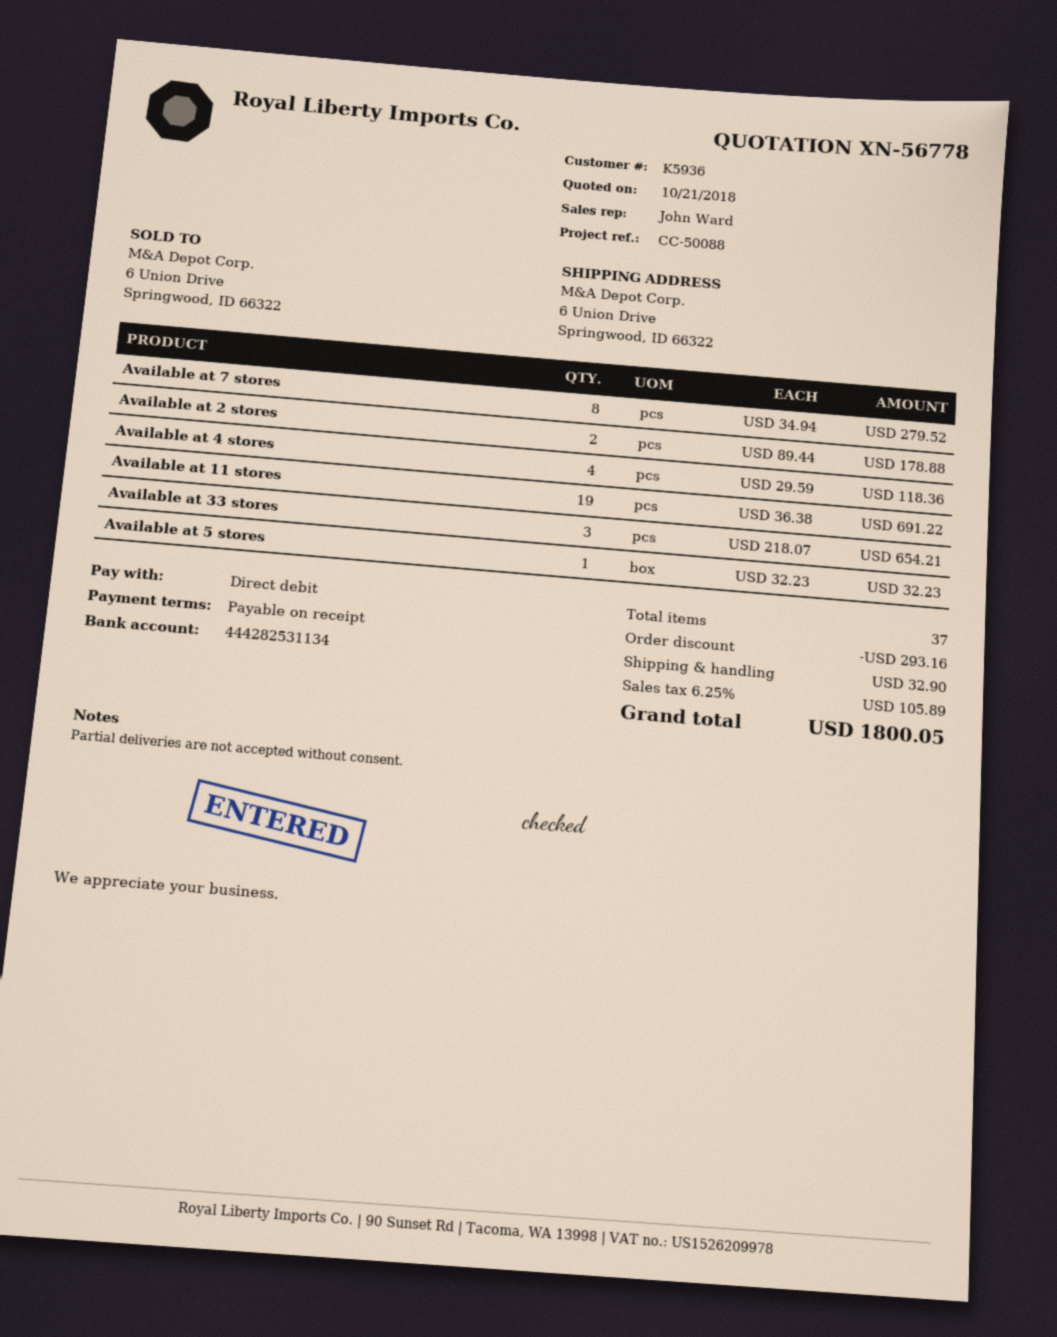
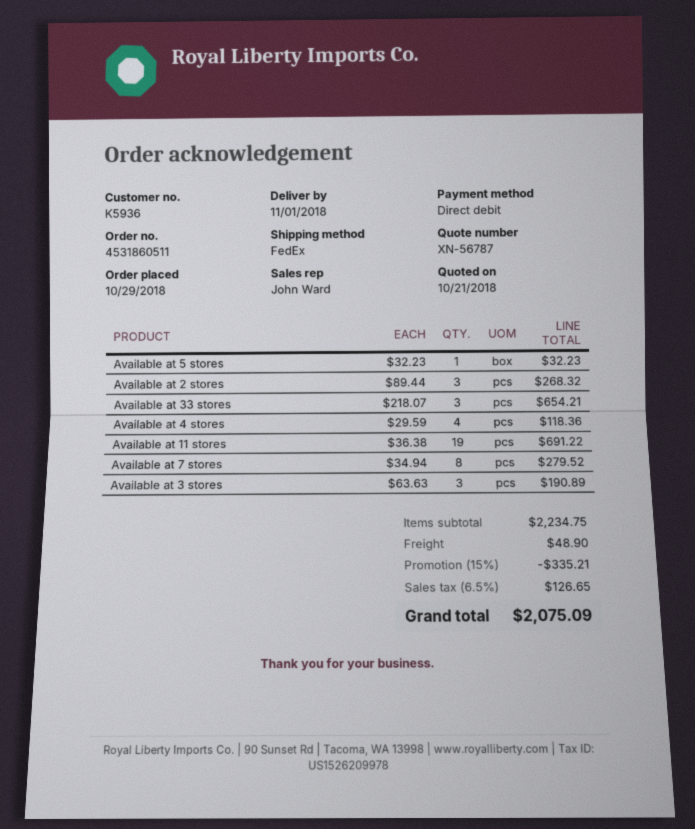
quote number: XN-56778 -> XN-56787
Available at 2 stores: 2 x 89.44 = 178.88 -> 3 x 89.44 = 268.32
Available at 3 stores: none -> 3 x 63.63 = 190.89
discount: 293.16 -> 335.21
shipping: 32.90 -> 48.90
tax: 6.25% = 105.89 -> 6.5% = 126.65
total: 1800.05 -> 2075.09

